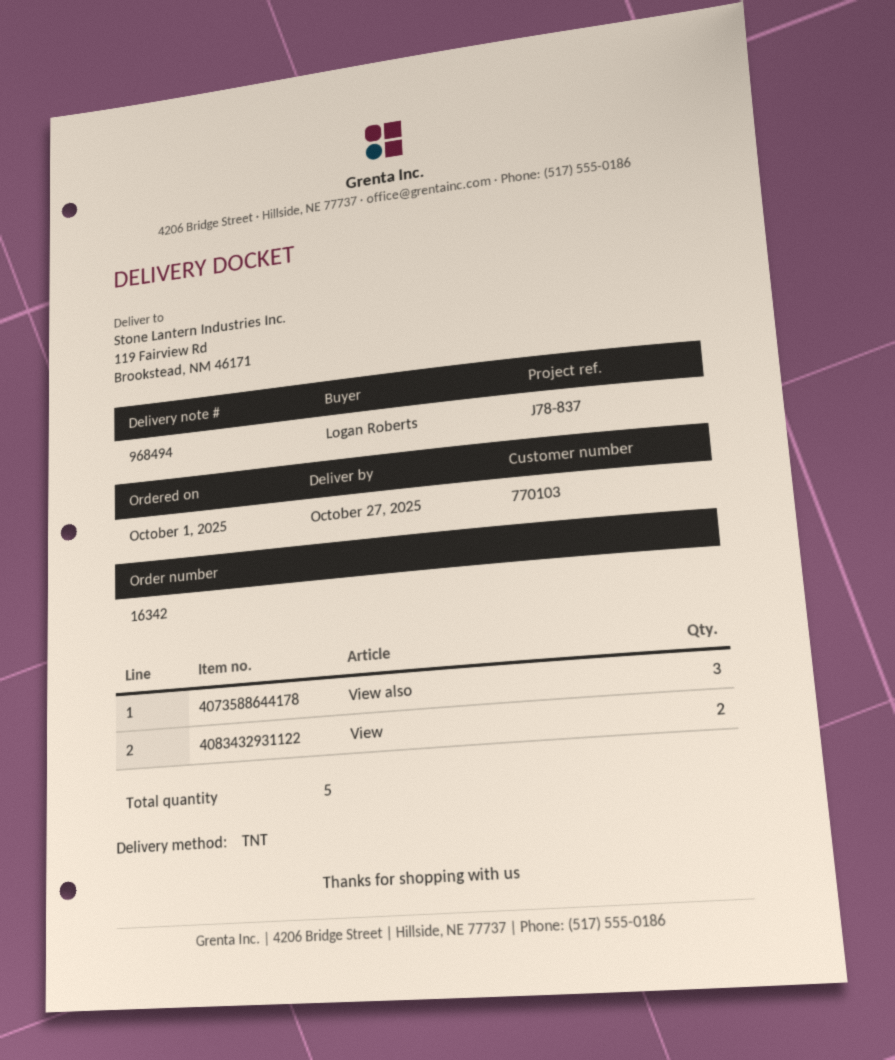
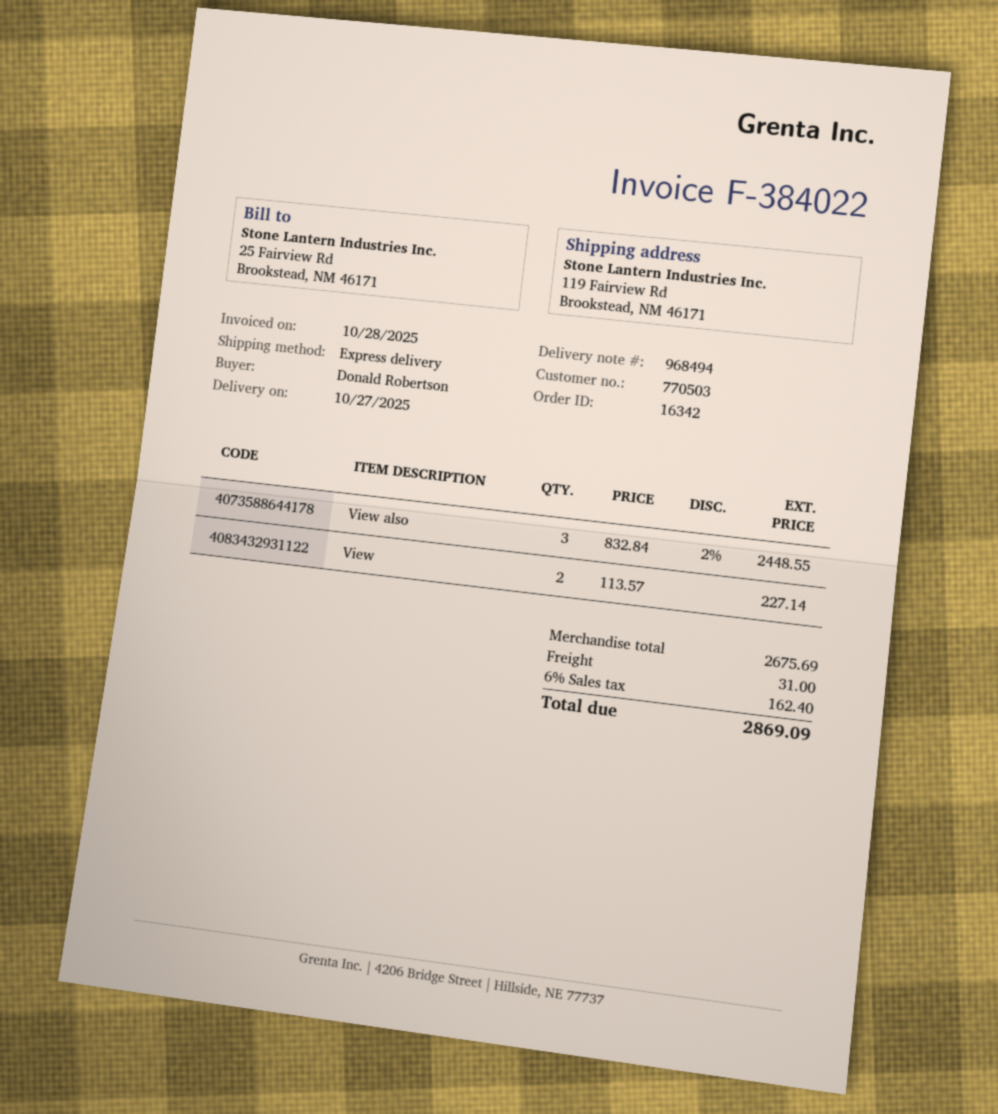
customer number: 770103 -> 770503
ordered by: Logan Roberts -> Donald Robertson
shipping method: TNT -> express

